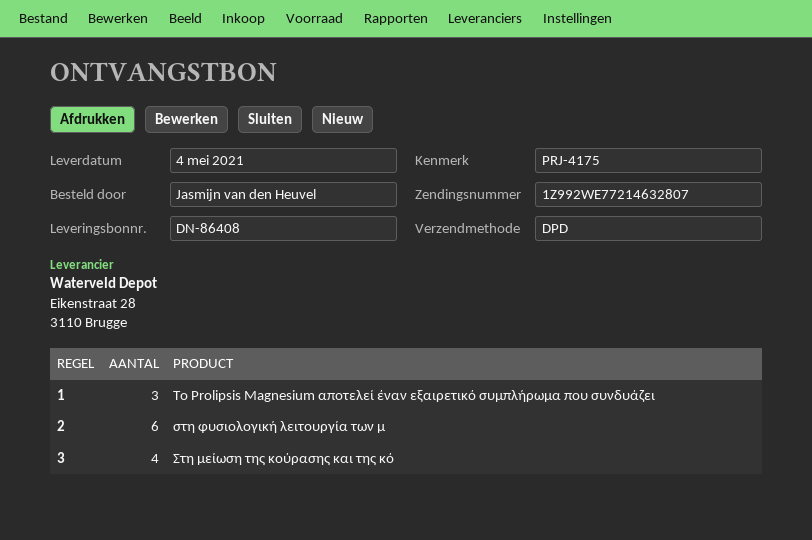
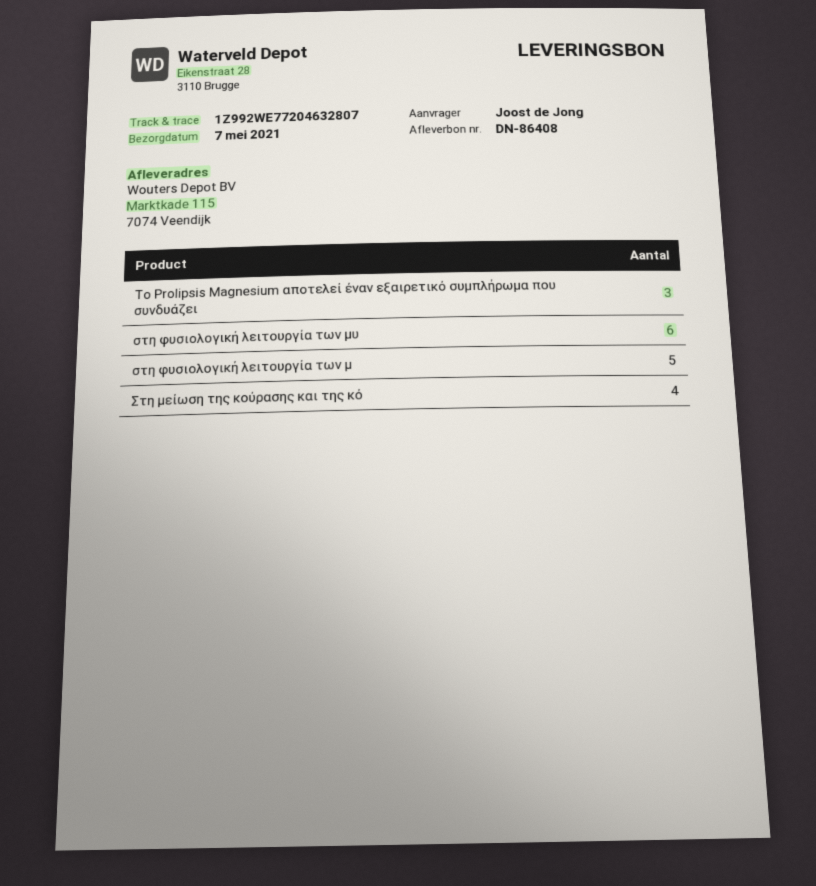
delivery date: 2021-05-04 -> 2021-05-07
ordered by: Jasmijn van den Heuvel -> Joost de Jong
tracking number: 1Z992WE77214632807 -> 1Z992WE77204632807
στη φυσιολογική λειτουργία των μ: 6 -> 5
στη φυσιολογική λειτουργία των μυ: none -> 6

